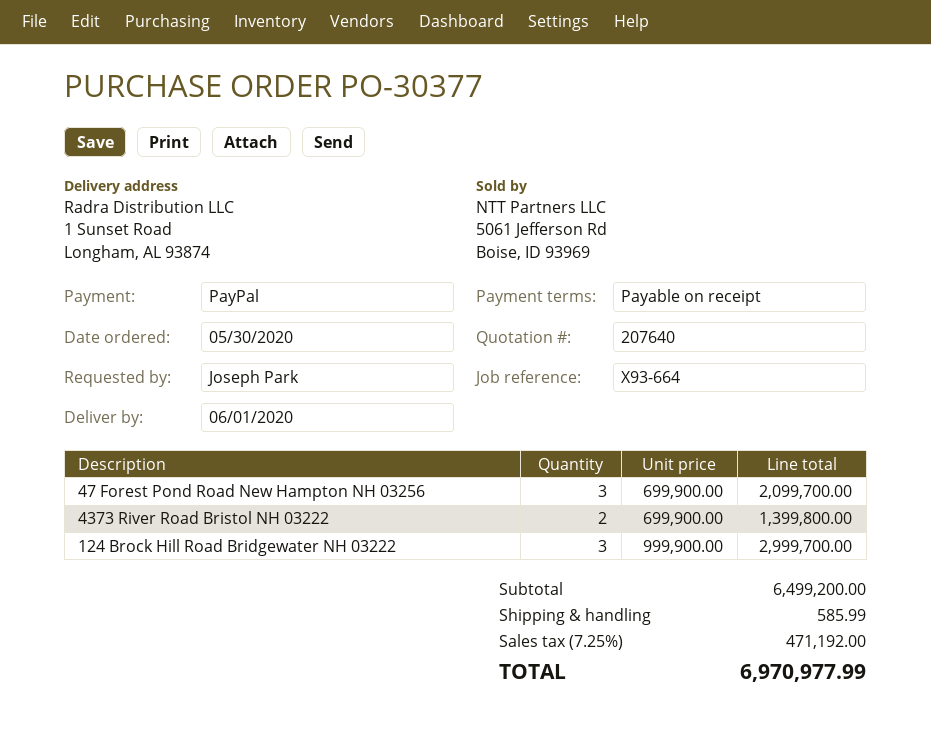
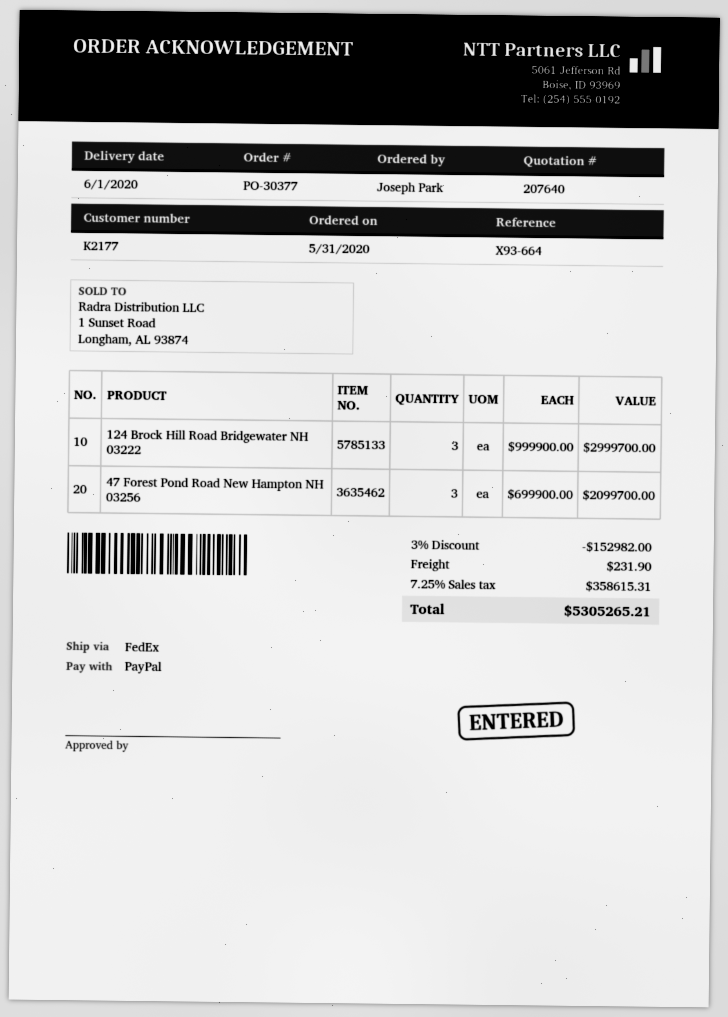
order date: 2020-05-30 -> 2020-05-31
4373 River Road Bristol NH 03222: 2 x 699900.00 = 1399800.00 -> none
discount: none -> 3% = 152982.00
shipping: 585.99 -> 231.90
tax: 7.25% = 471192.00 -> 7.25% = 358615.31
total: 6970977.99 -> 5305265.21

